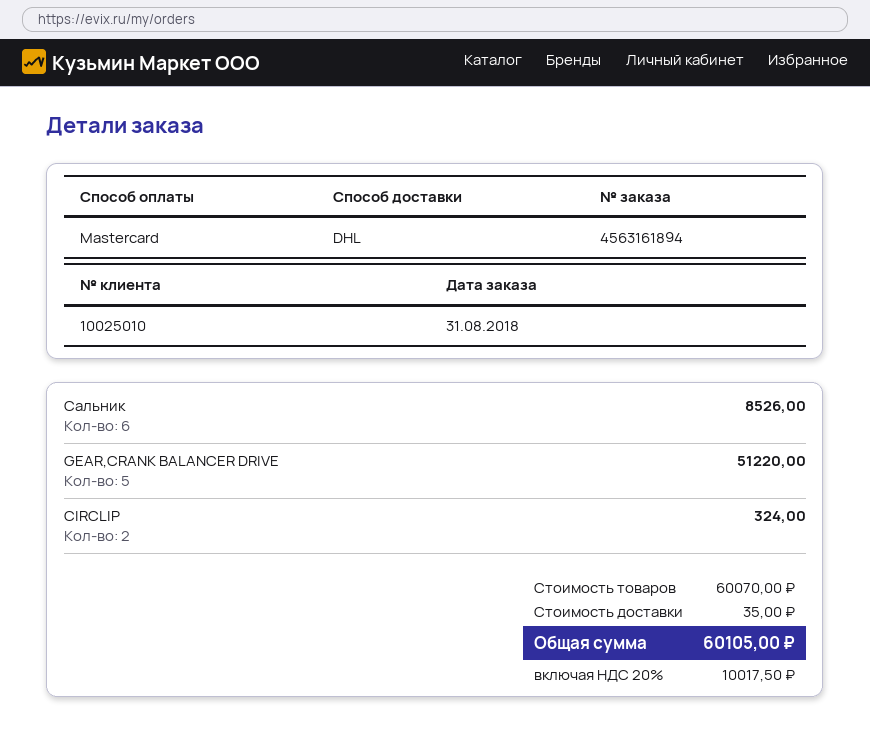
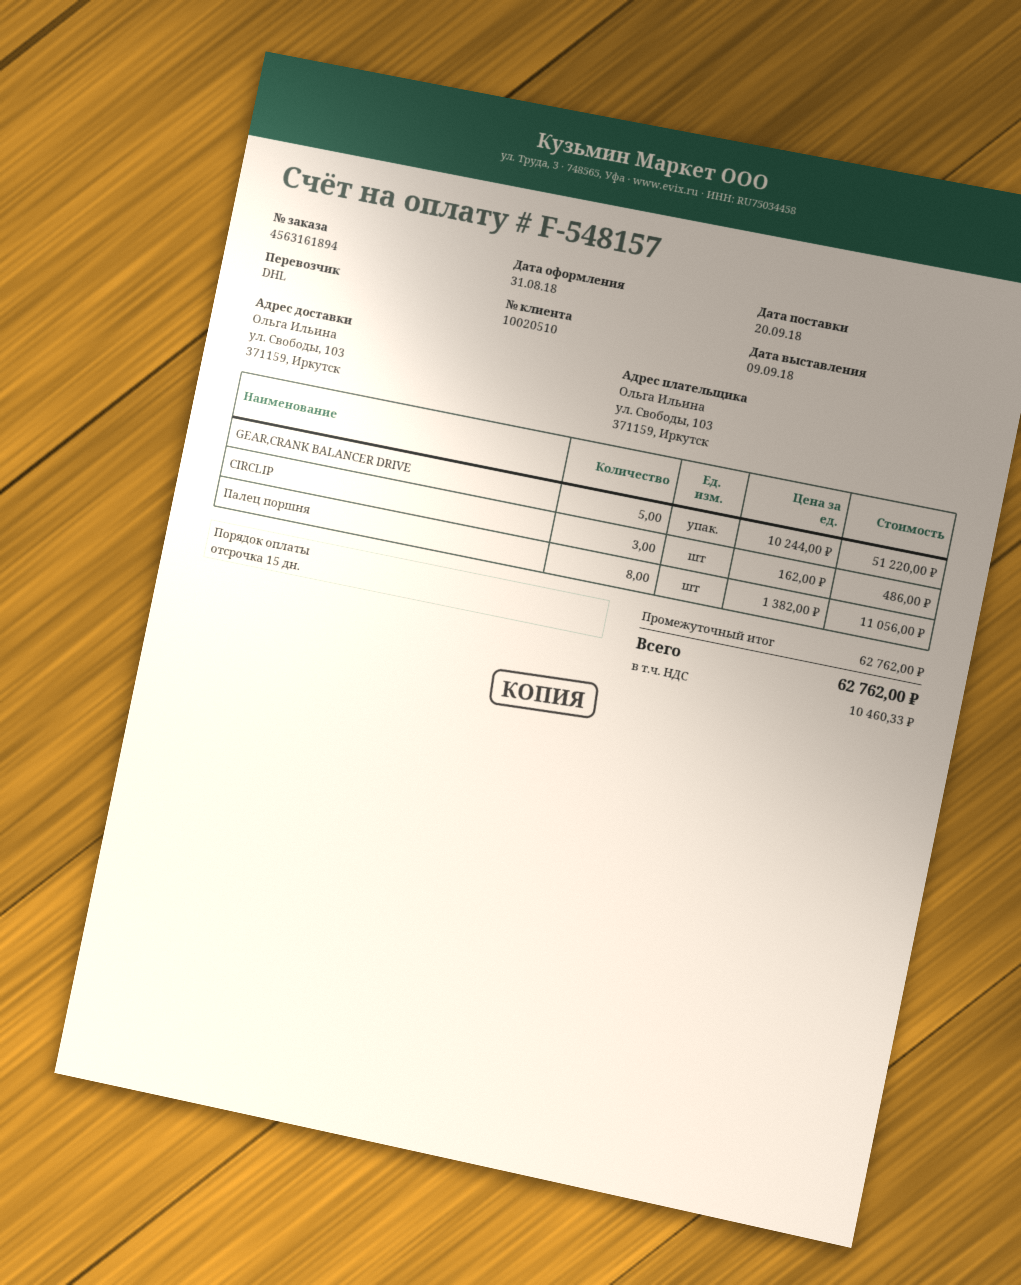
customer number: 10025010 -> 10020510
Сальник: 6 for 8526.00 -> none
CIRCLIP: 2 for 324.00 -> 3 for 486.00
Палец поршня: none -> 8 for 11056.00
subtotal: 60070.00 -> 62762.00
shipping: 35.00 -> none
tax: 10017.50 -> 10460.33
total: 60105.00 -> 62762.00

